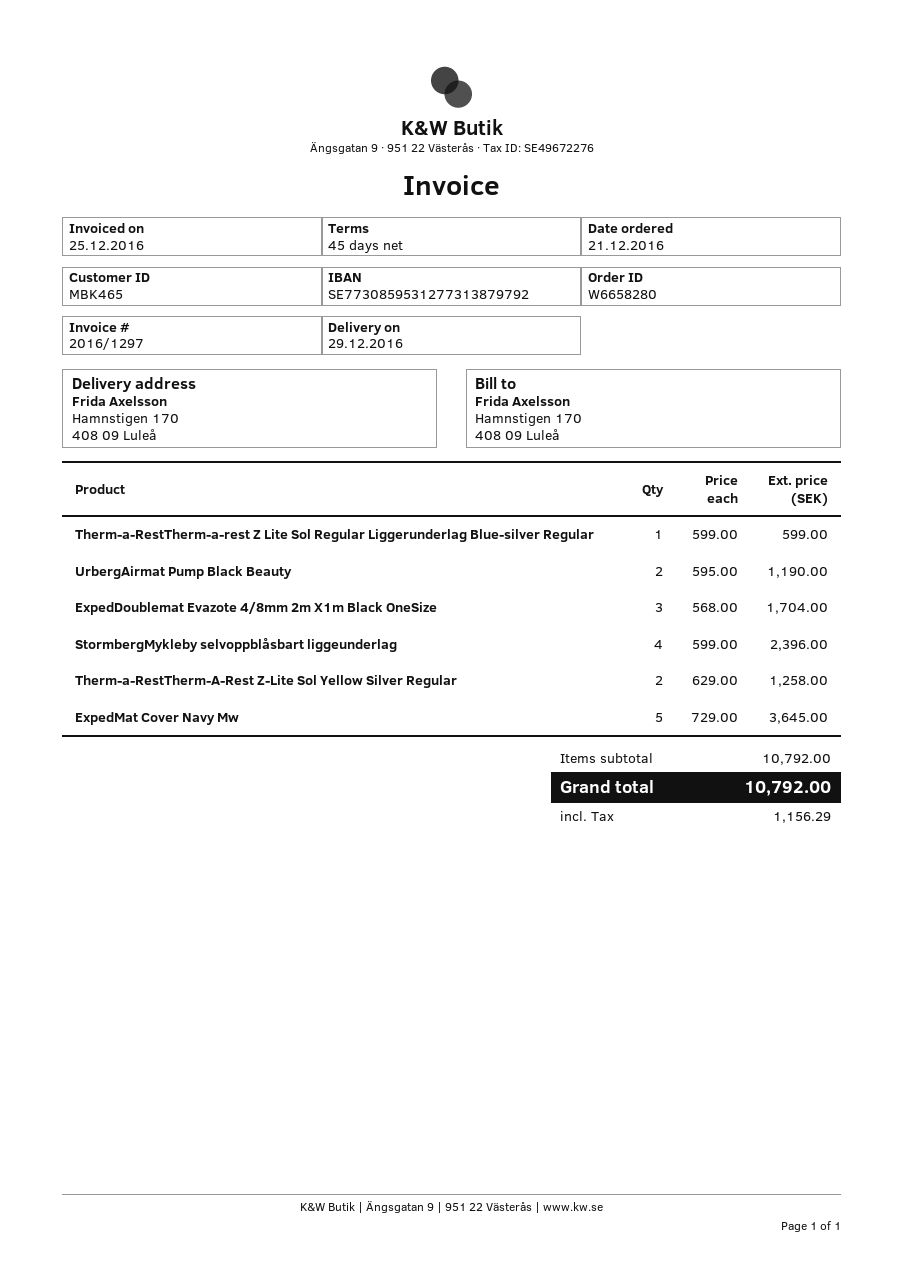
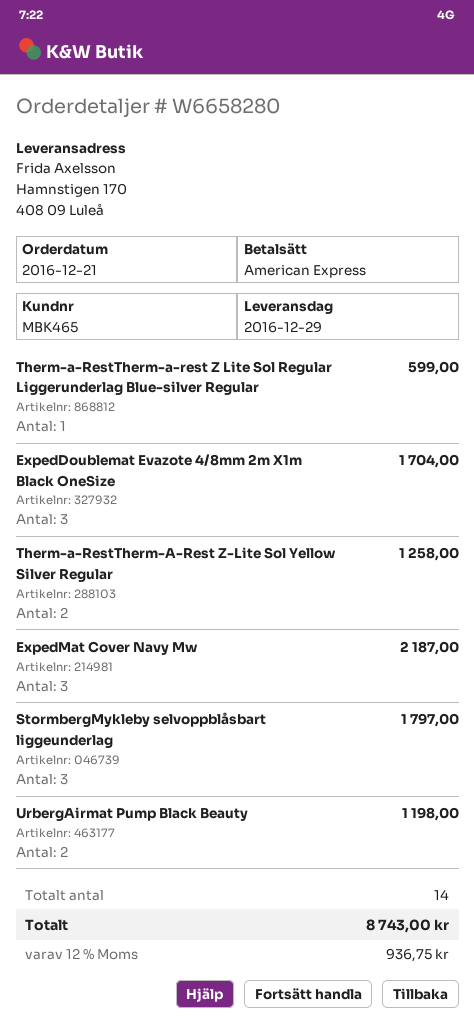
UrbergAirmat Pump Black Beauty: 2 for 1190.00 -> 2 for 1198.00
StormbergMykleby selvoppblåsbart liggeunderlag: 4 for 2396.00 -> 3 for 1797.00
ExpedMat Cover Navy Mw: 5 for 3645.00 -> 3 for 2187.00
tax: 1156.29 -> 936.75
total: 10792.00 -> 8743.00

